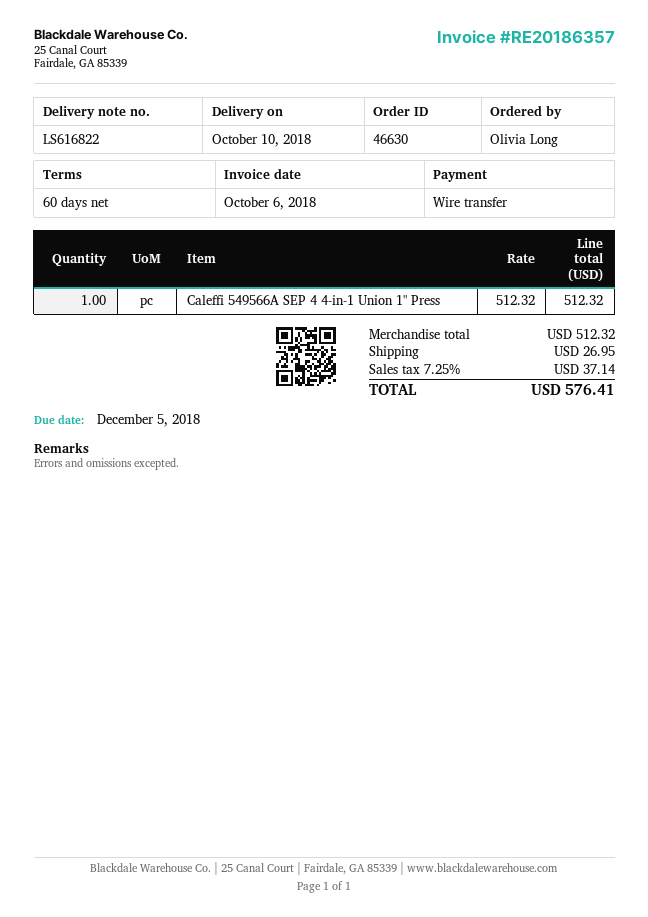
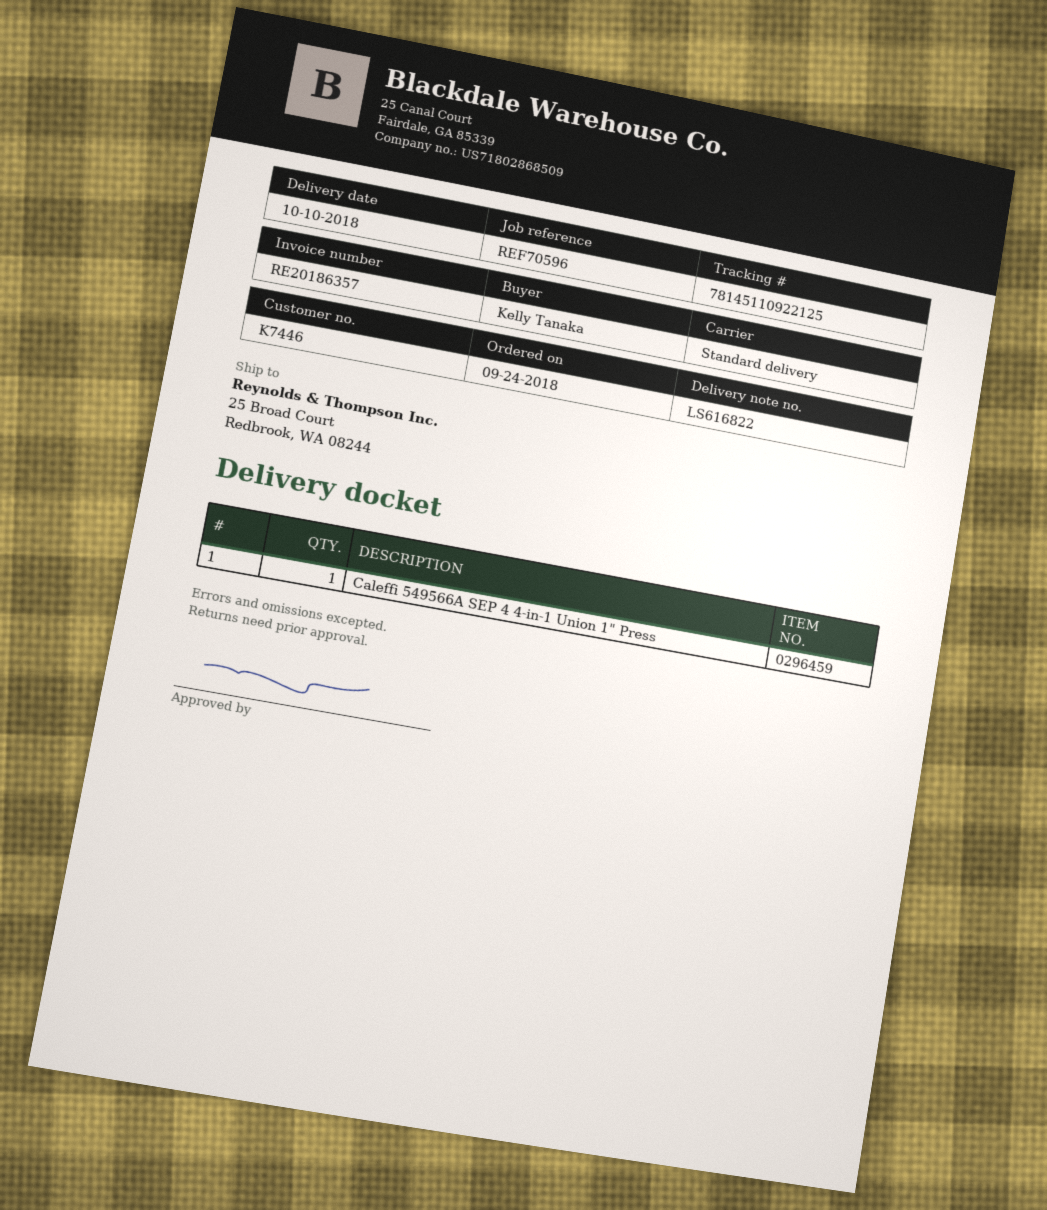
ordered by: Olivia Long -> Kelly Tanaka

